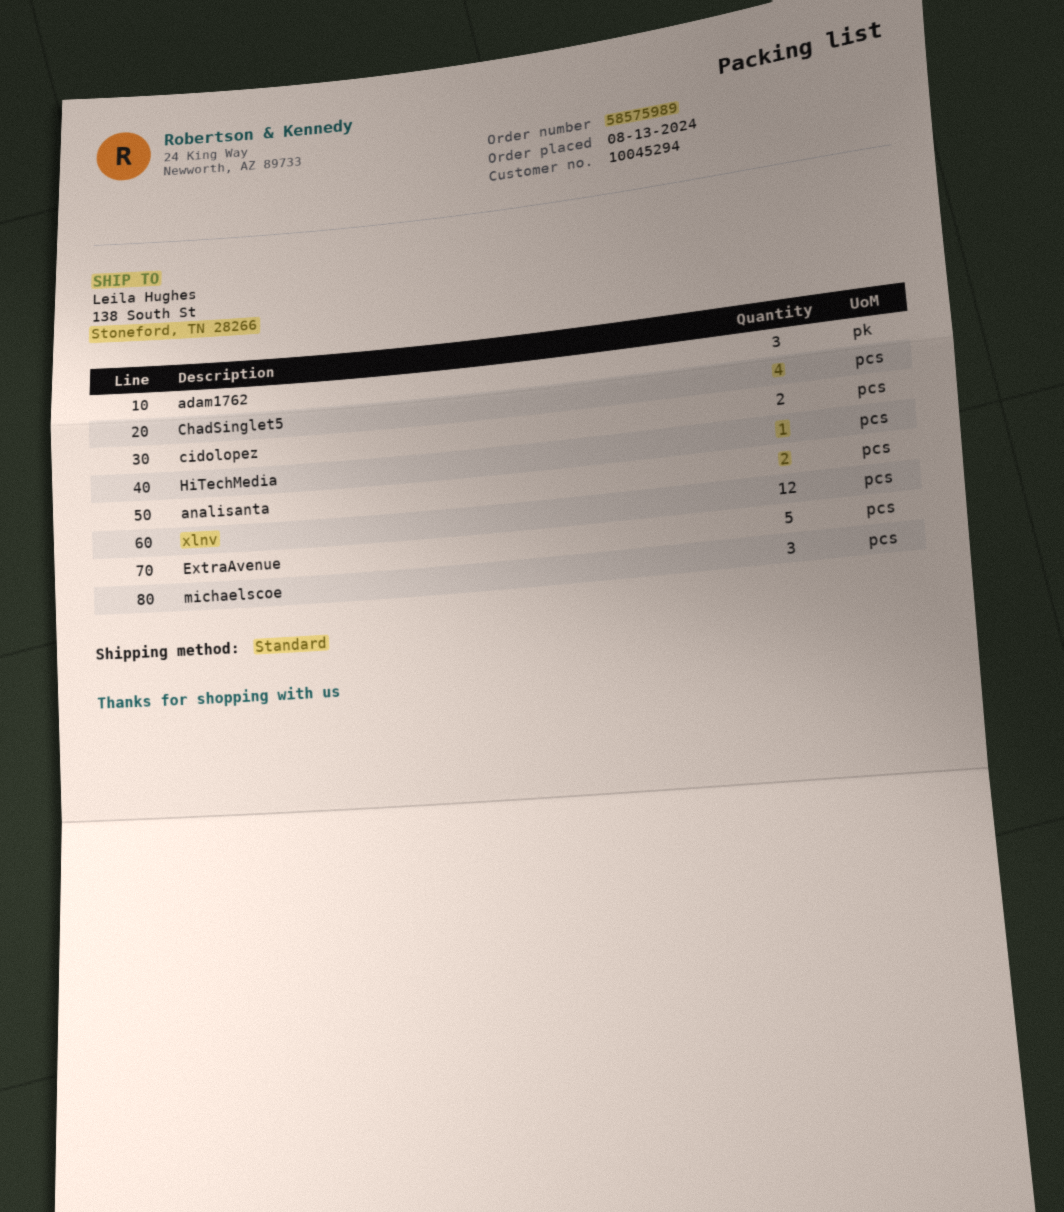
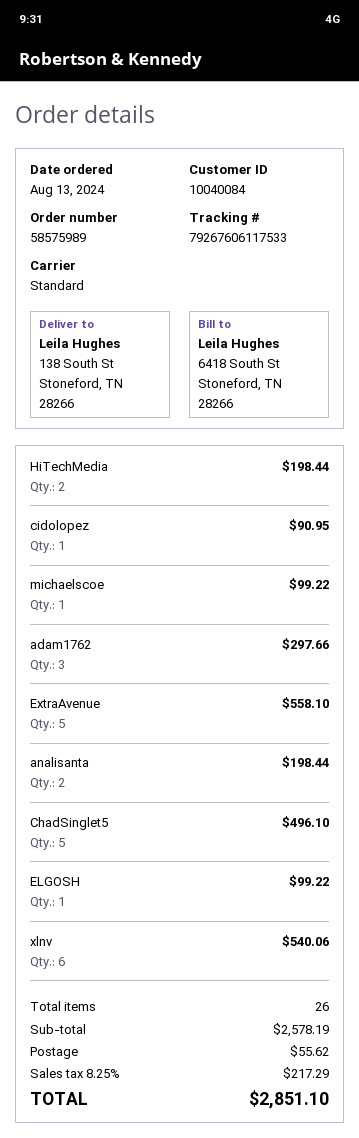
customer number: 10045294 -> 10040084
ChadSinglet5: 4 -> 5
cidolopez: 2 -> 1
HiTechMedia: 1 -> 2
xlnv: 12 -> 6
michaelscoe: 3 -> 1
ELGOSH: none -> 1

